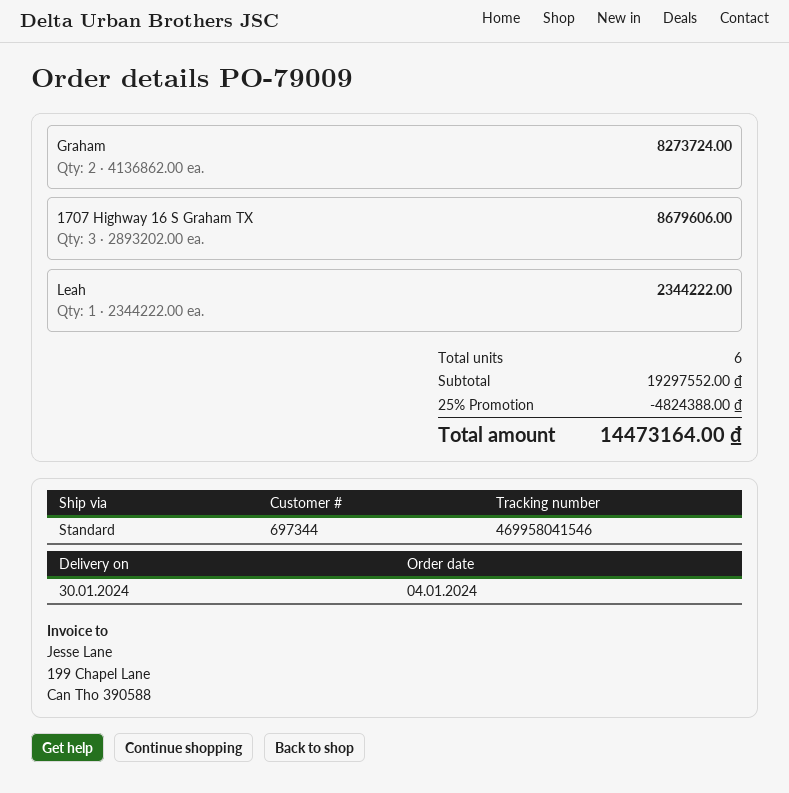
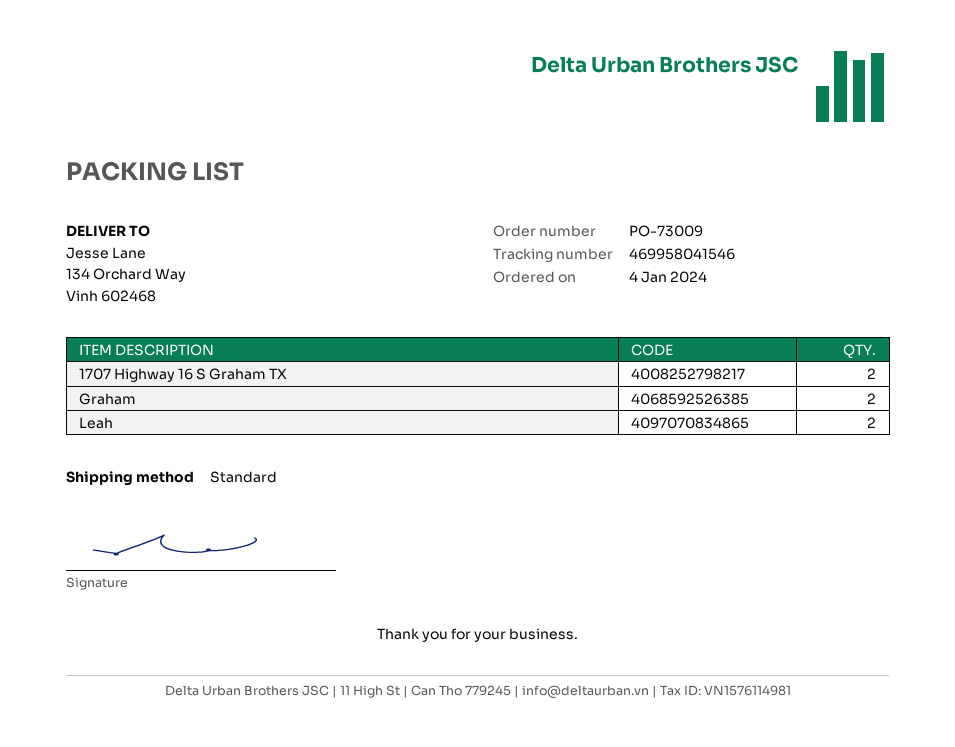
order number: PO-79009 -> PO-73009
1707 Highway 16 S Graham TX: 3 -> 2
Leah: 1 -> 2

